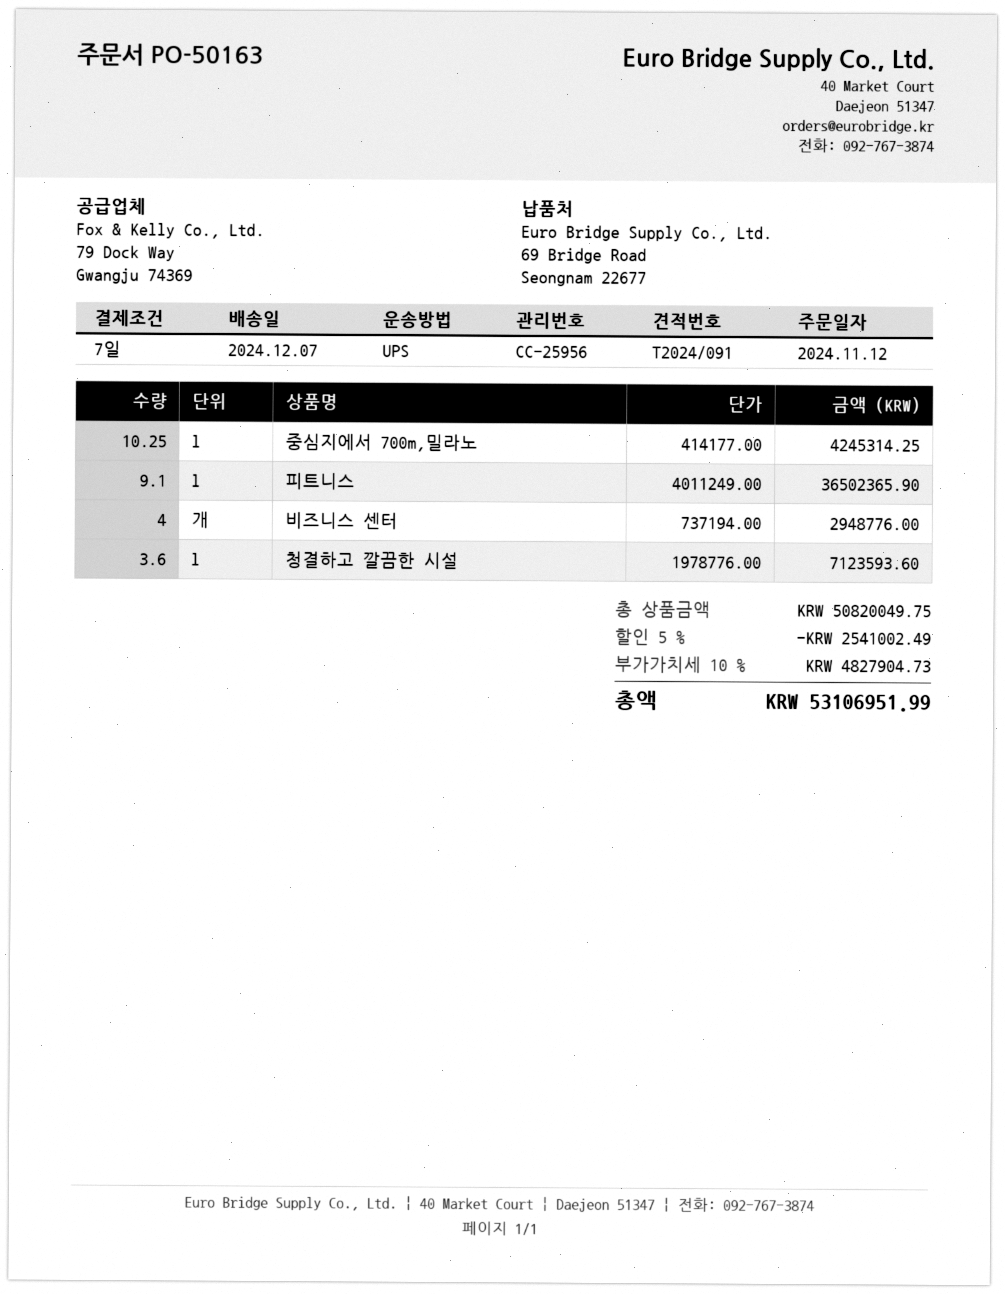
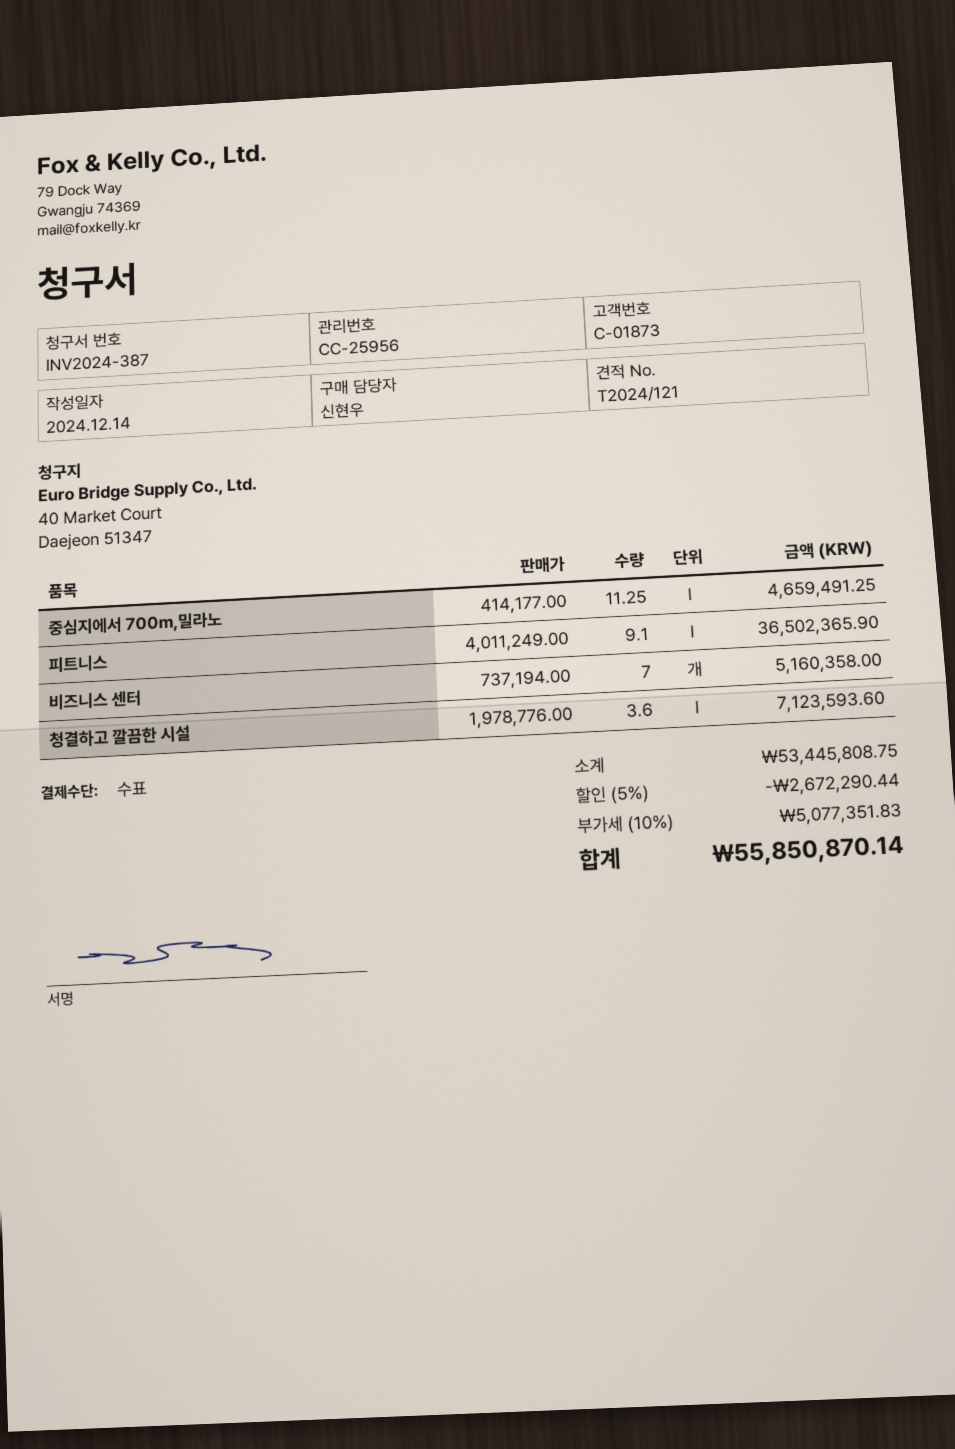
quote number: T2024/091 -> T2024/121
중심지에서 700m,밀라노: 10.25 x 414177.00 = 4245314.25 -> 11.25 x 414177.00 = 4659491.25
비즈니스 센터: 4 x 737194.00 = 2948776.00 -> 7 x 737194.00 = 5160358.00
subtotal: 50820049.75 -> 53445808.75
discount: 5% = 2541002.49 -> 5% = 2672290.44
tax: 10% = 4827904.73 -> 10% = 5077351.83
total: 53106951.99 -> 55850870.14

